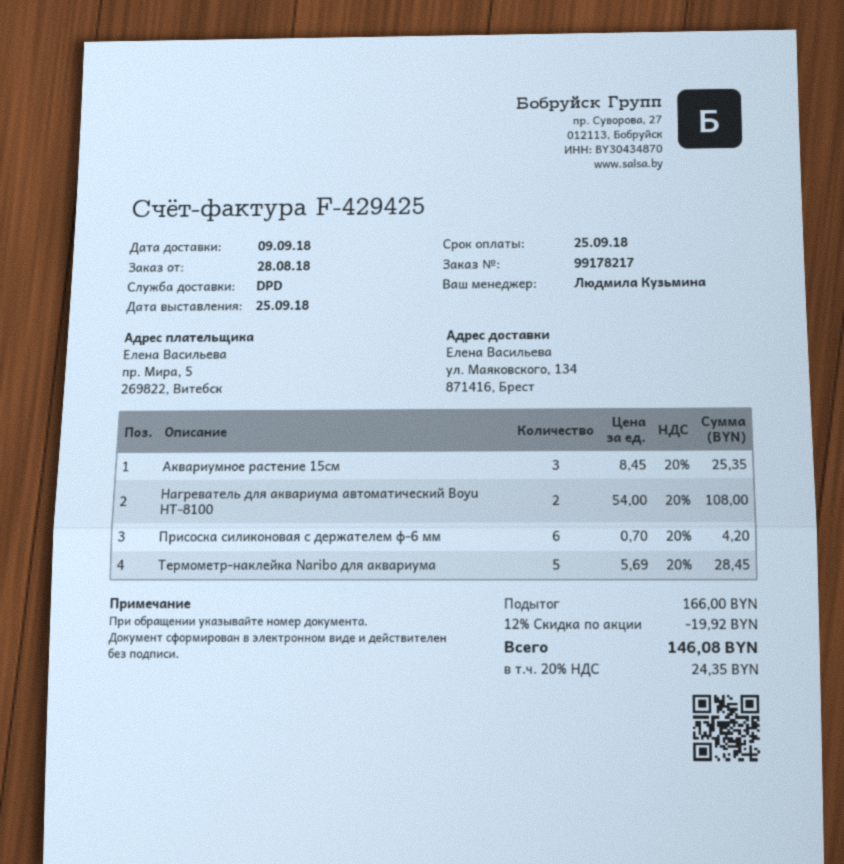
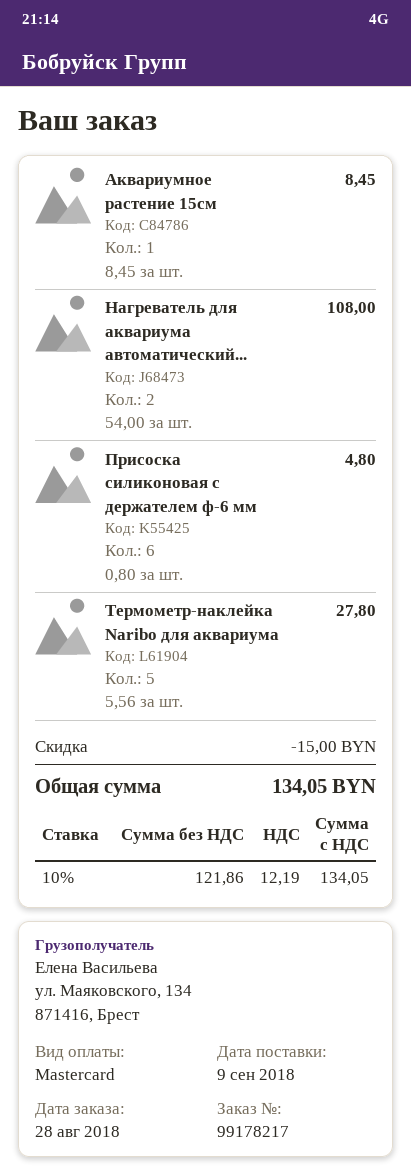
Аквариумное растение 15см: 3 x 8.45 = 25.35 -> 1 x 8.45 = 8.45
Присоска силиконовая с держателем ф-6 мм: 6 x 0.70 = 4.20 -> 6 x 0.80 = 4.80
Термометр-наклейка Naribo для аквариума: 5 x 5.69 = 28.45 -> 5 x 5.56 = 27.80
discount: 19.92 -> 15.00
tax: 20% = 24.35 -> 10% = 12.19
total: 146.08 -> 134.05

